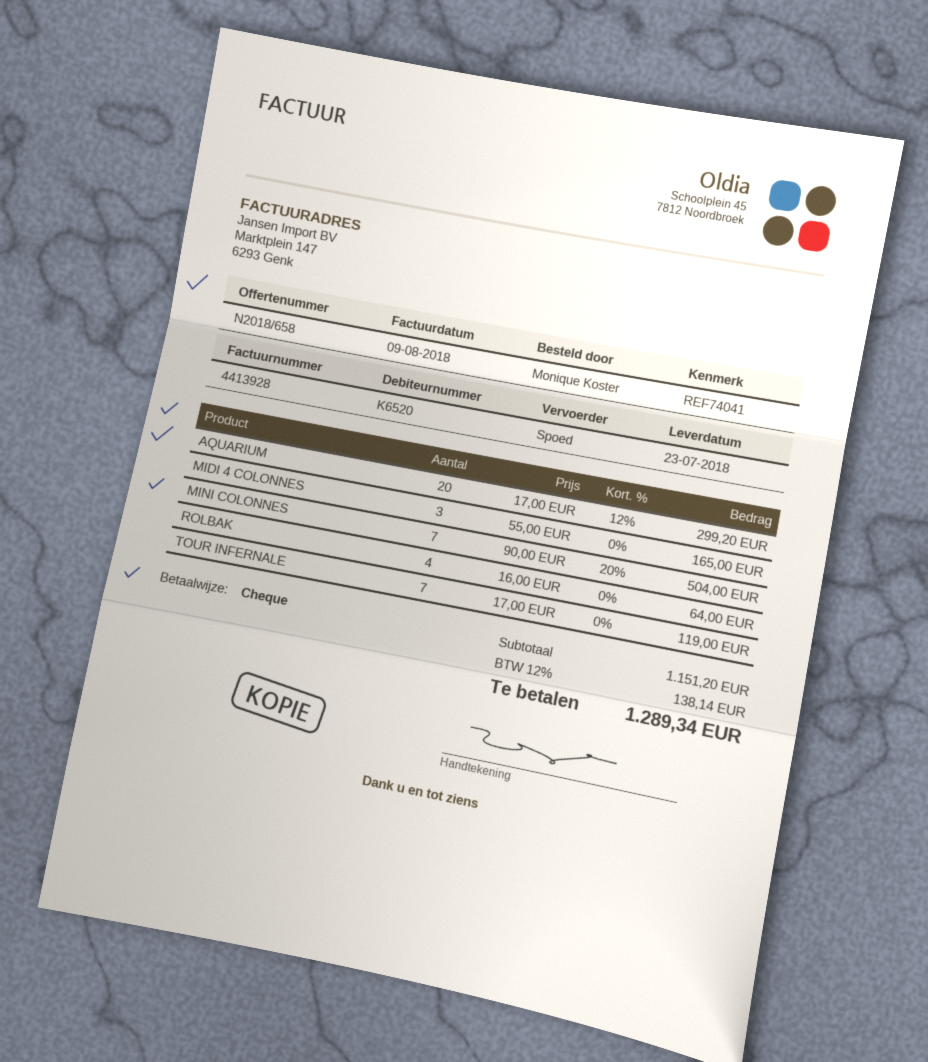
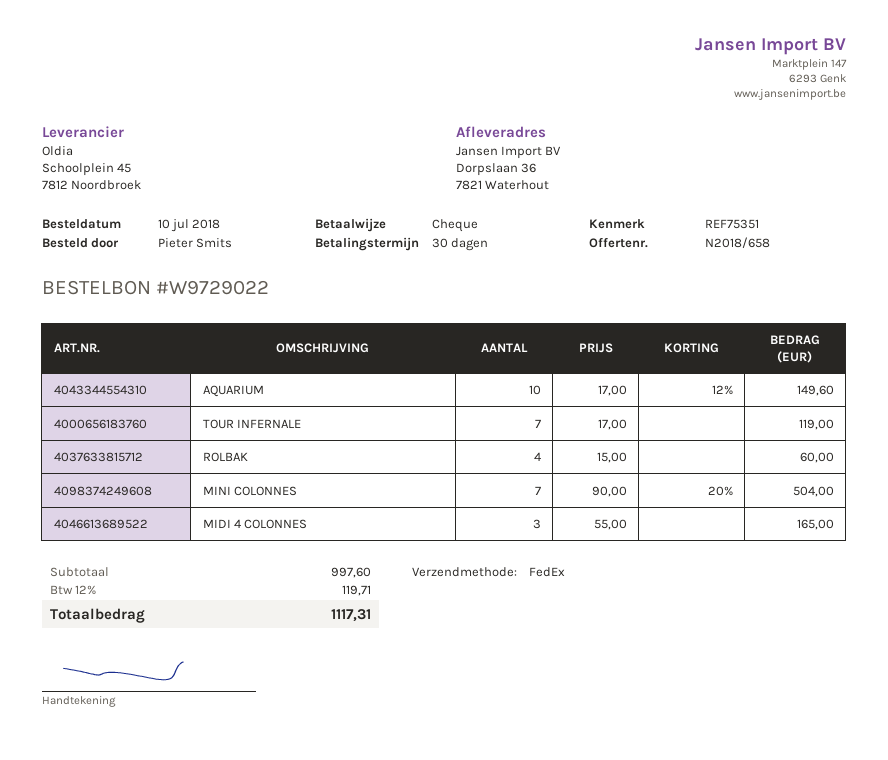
reference: REF74041 -> REF75351
ordered by: Monique Koster -> Pieter Smits
shipping method: express -> FedEx
AQUARIUM: 20 x 17.00 - 12% = 299.20 -> 10 x 17.00 - 12% = 149.60
ROLBAK: 4 x 16.00 = 64.00 -> 4 x 15.00 = 60.00
subtotal: 1151.20 -> 997.60
tax: 12% = 138.14 -> 12% = 119.71
total: 1289.34 -> 1117.31

